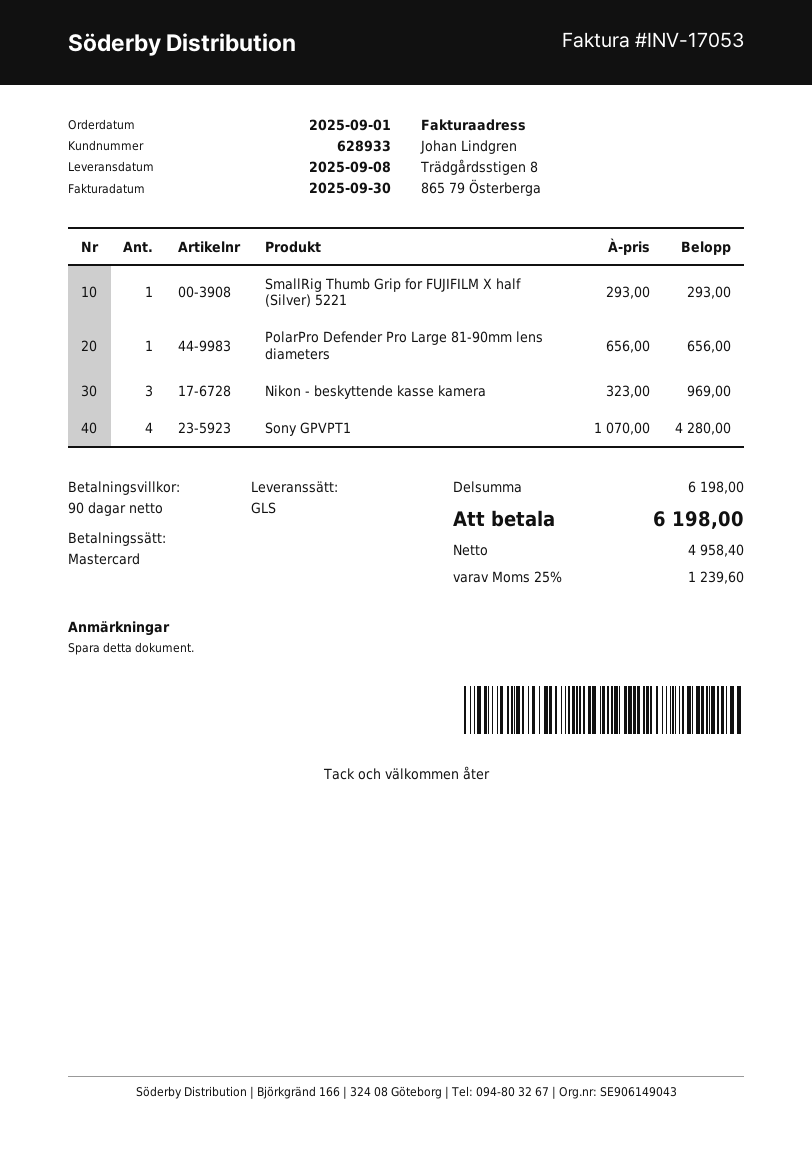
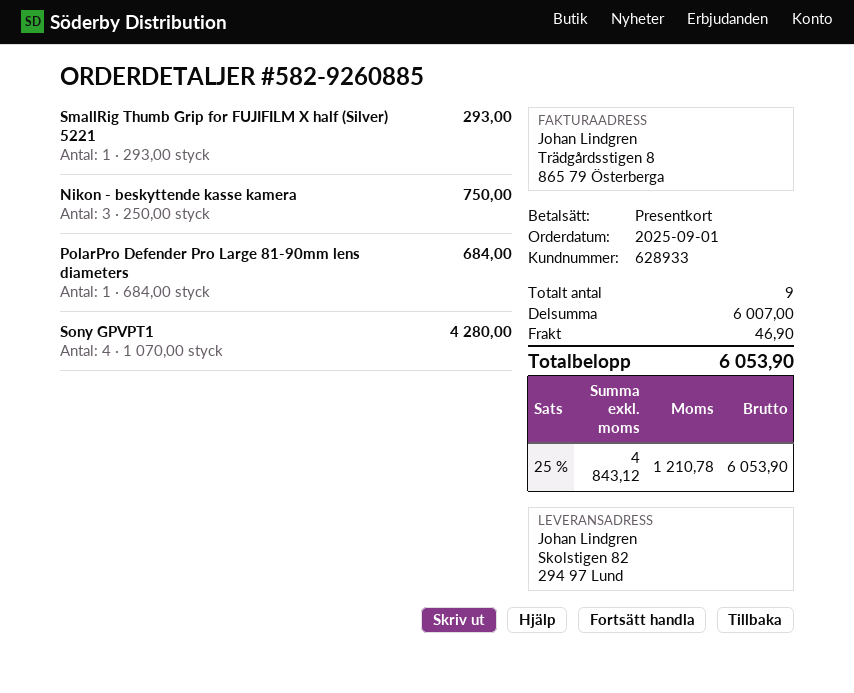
payment method: Mastercard -> gift card
PolarPro Defender Pro Large 81-90mm lens diameters: 1 x 656.00 = 656.00 -> 1 x 684.00 = 684.00
Nikon - beskyttende kasse kamera: 3 x 323.00 = 969.00 -> 3 x 250.00 = 750.00
subtotal: 6198.00 -> 6007.00
shipping: none -> 46.90
net: 4958.40 -> 4843.12
tax: 25% = 1239.60 -> 25% = 1210.78
total: 6198.00 -> 6053.90

